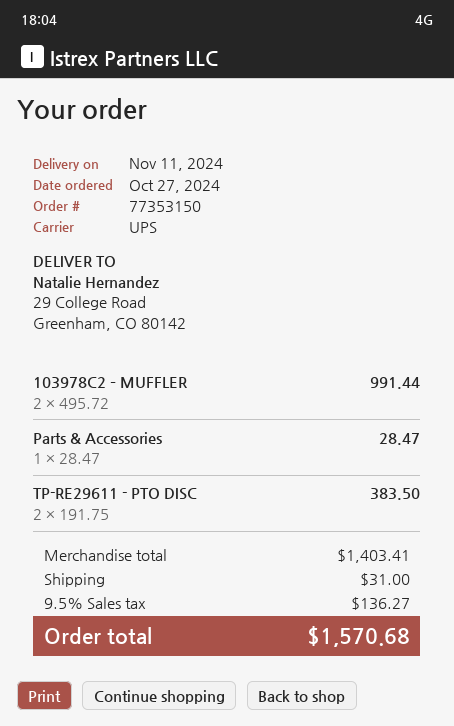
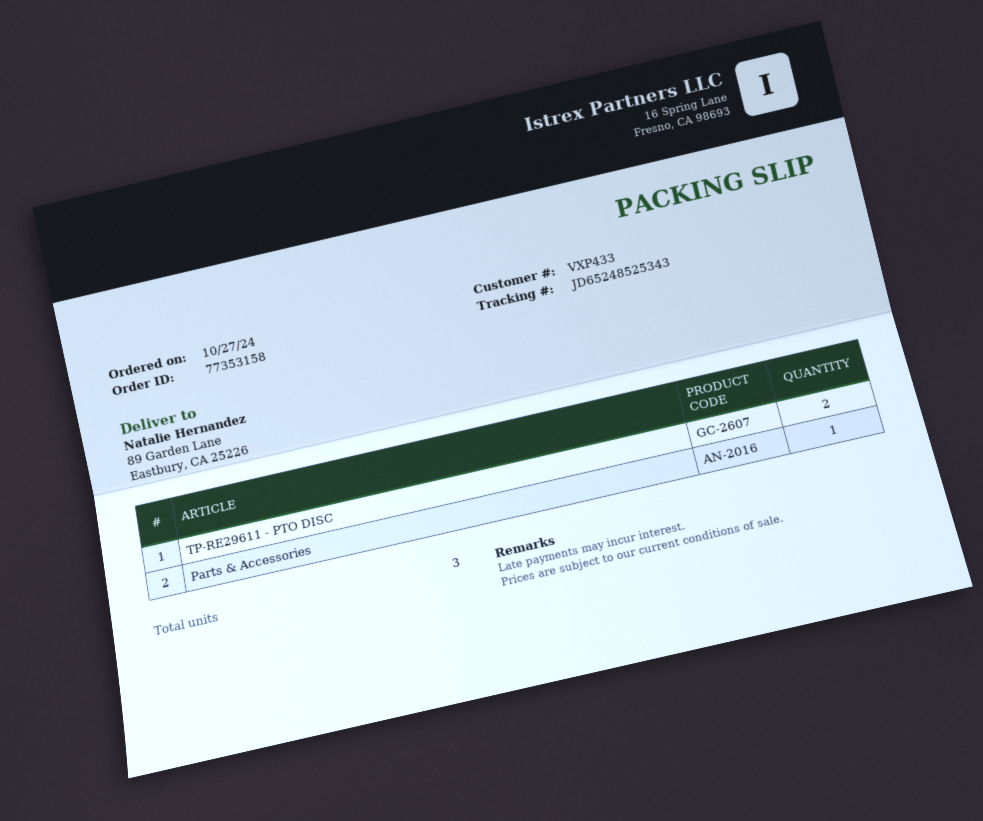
order number: 77353150 -> 77353158
ship to: 29 College Road, Greenham, CO 80142 -> 89 Garden Lane, Eastbury, CA 25226
103978C2 – MUFFLER: 2 -> none

